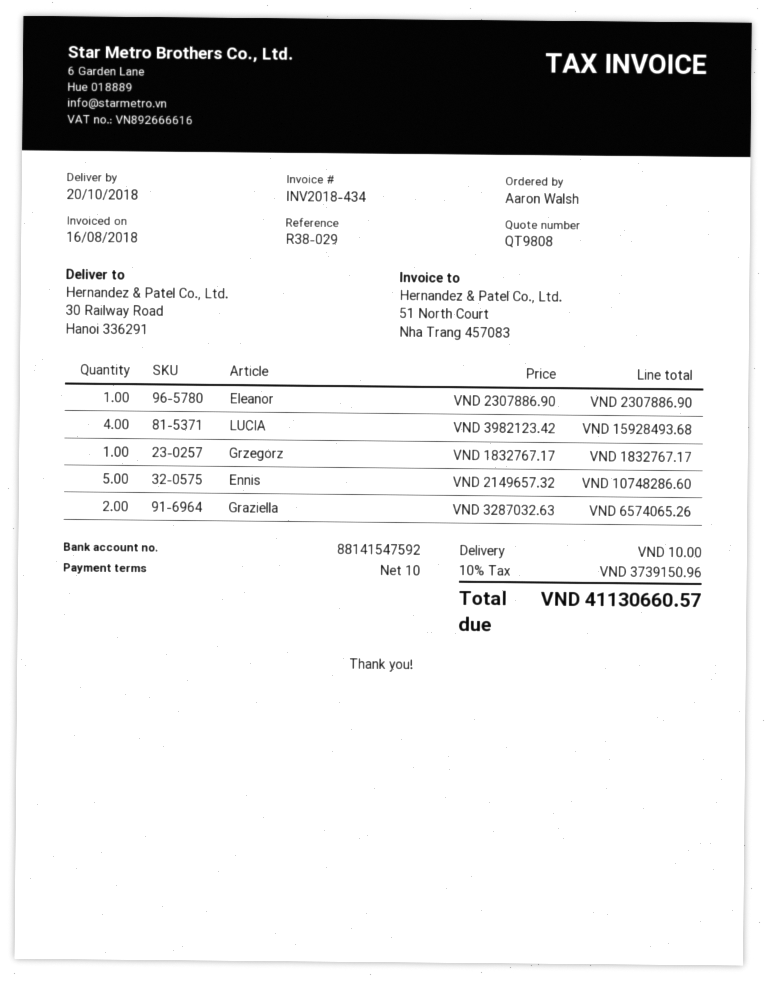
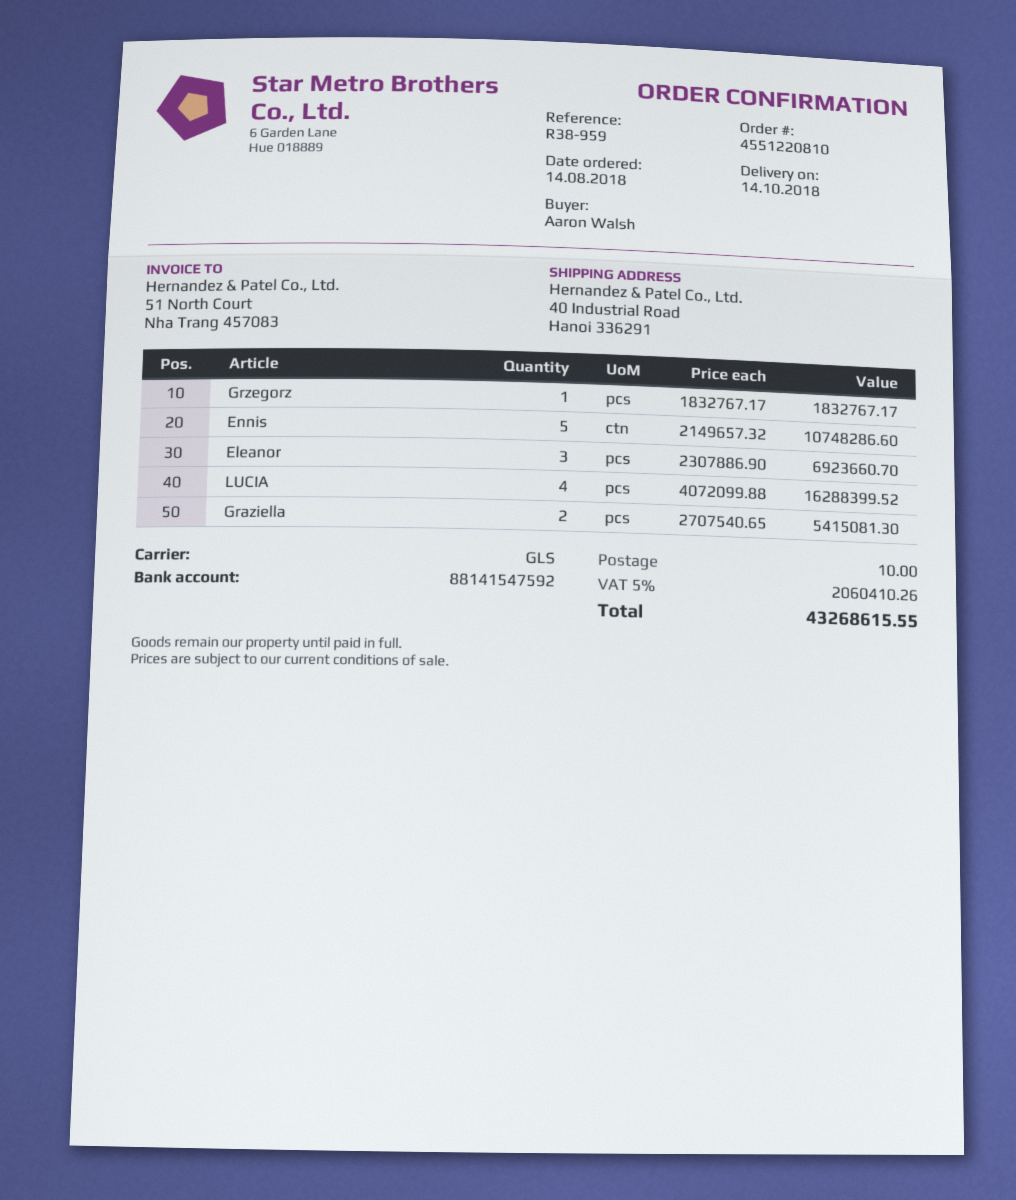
delivery date: 2018-10-20 -> 2018-10-14
reference: R38-029 -> R38-959
ship to: 30 Railway Road, Hanoi 336291 -> 40 Industrial Road, Hanoi 336291
Eleanor: 1 x 2307886.90 = 2307886.90 -> 3 x 2307886.90 = 6923660.70
LUCIA: 4 x 3982123.42 = 15928493.68 -> 4 x 4072099.88 = 16288399.52
Graziella: 2 x 3287032.63 = 6574065.26 -> 2 x 2707540.65 = 5415081.30
tax: 10% = 3739150.96 -> 5% = 2060410.26
total: 41130660.57 -> 43268615.55

